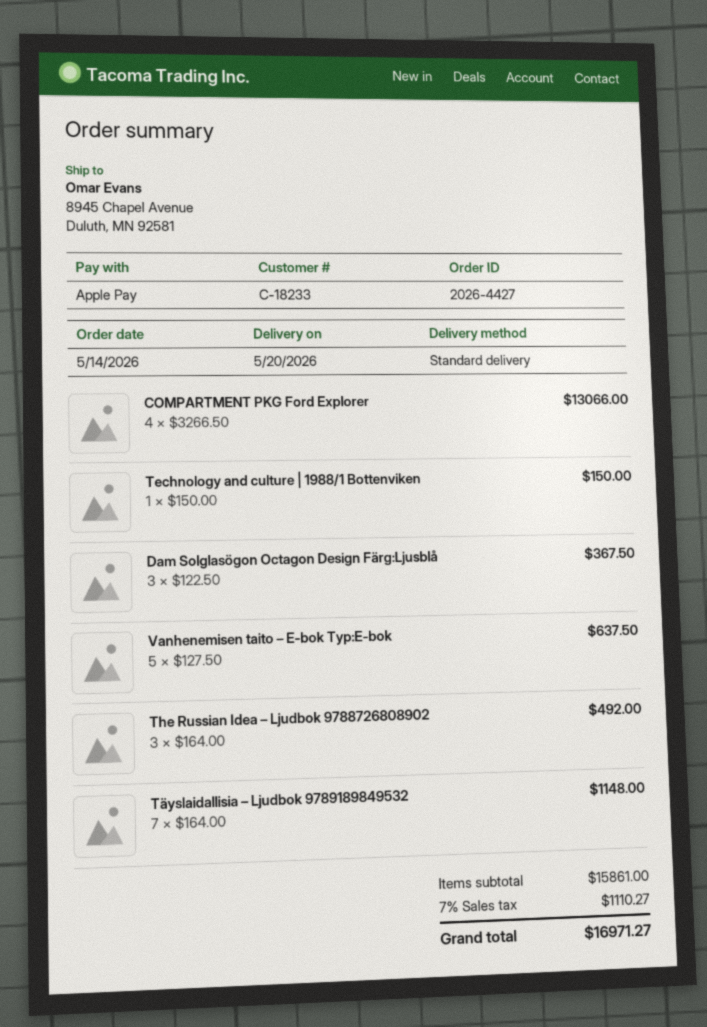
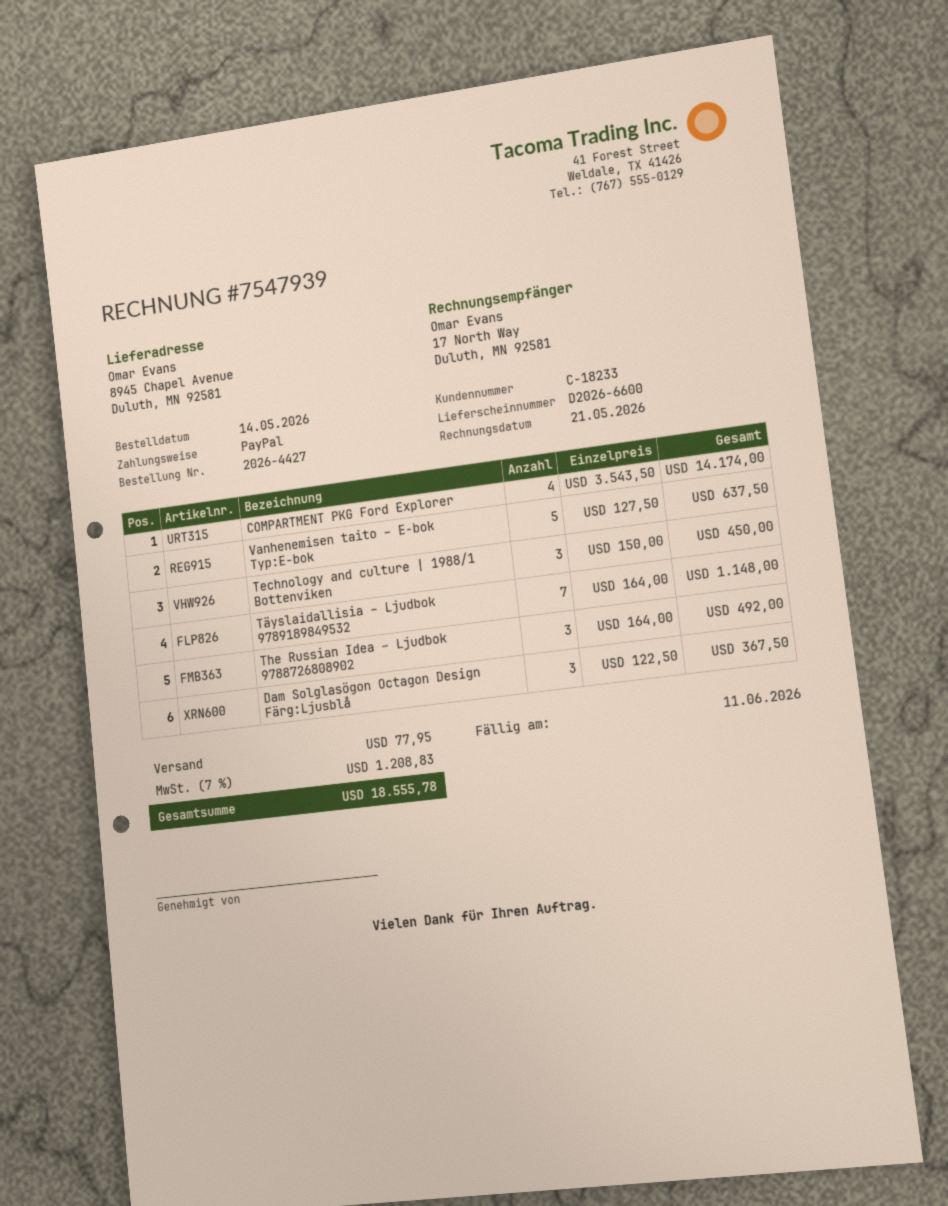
payment method: Apple Pay -> PayPal
COMPARTMENT PKG Ford Explorer: 4 x 3266.50 = 13066.00 -> 4 x 3543.50 = 14174.00
Technology and culture | 1988/1 Bottenviken: 1 x 150.00 = 150.00 -> 3 x 150.00 = 450.00
shipping: none -> 77.95
tax: 7% = 1110.27 -> 7% = 1208.83
total: 16971.27 -> 18555.78

